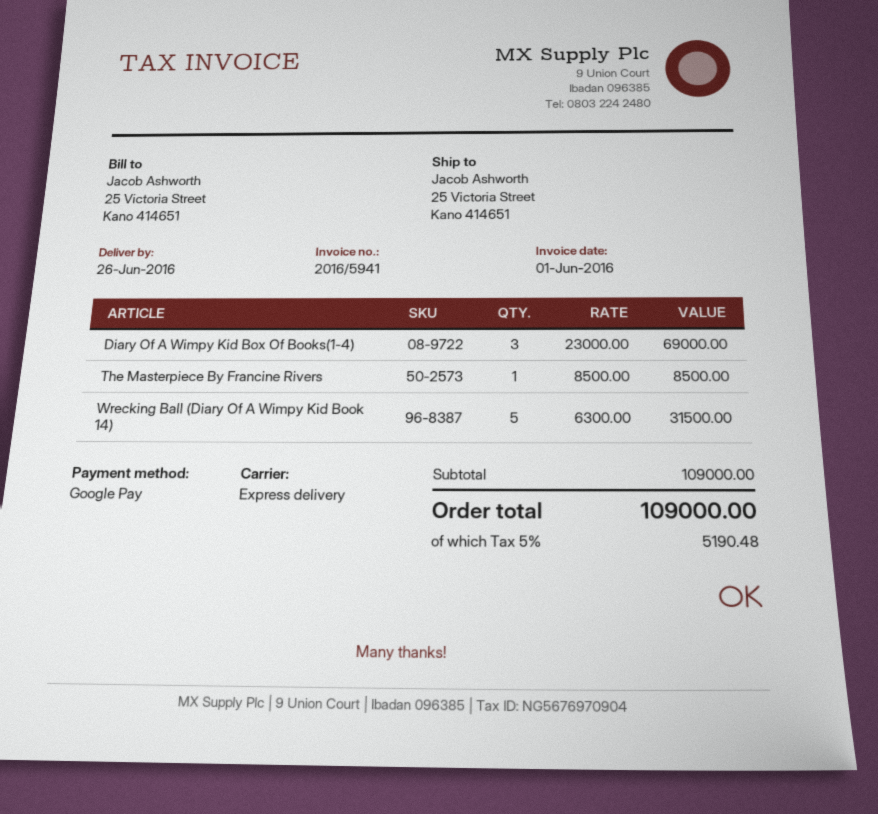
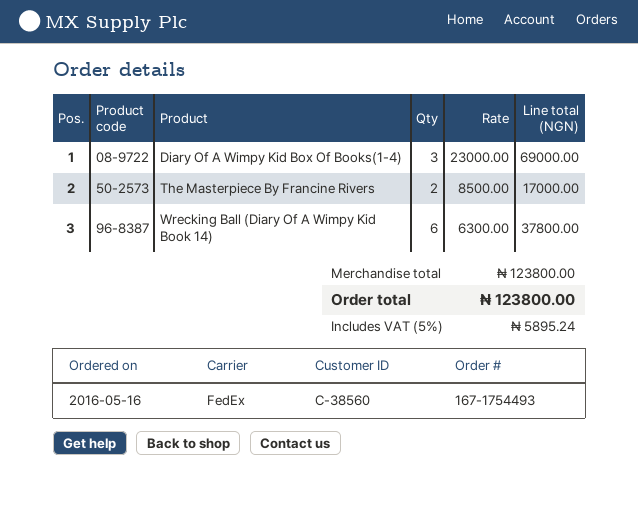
shipping method: express -> FedEx
The Masterpiece By Francine Rivers: 1 x 8500.00 = 8500.00 -> 2 x 8500.00 = 17000.00
Wrecking Ball (Diary Of A Wimpy Kid Book 14): 5 x 6300.00 = 31500.00 -> 6 x 6300.00 = 37800.00
subtotal: 109000.00 -> 123800.00
tax: 5% = 5190.48 -> 5% = 5895.24
total: 109000.00 -> 123800.00

